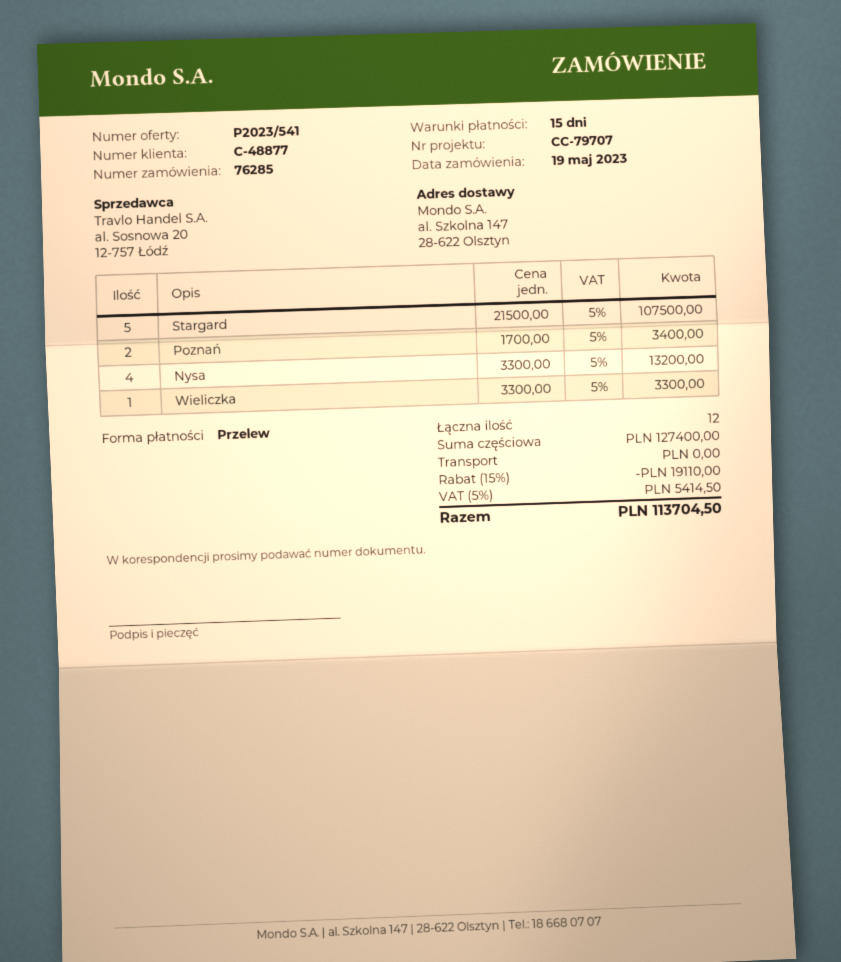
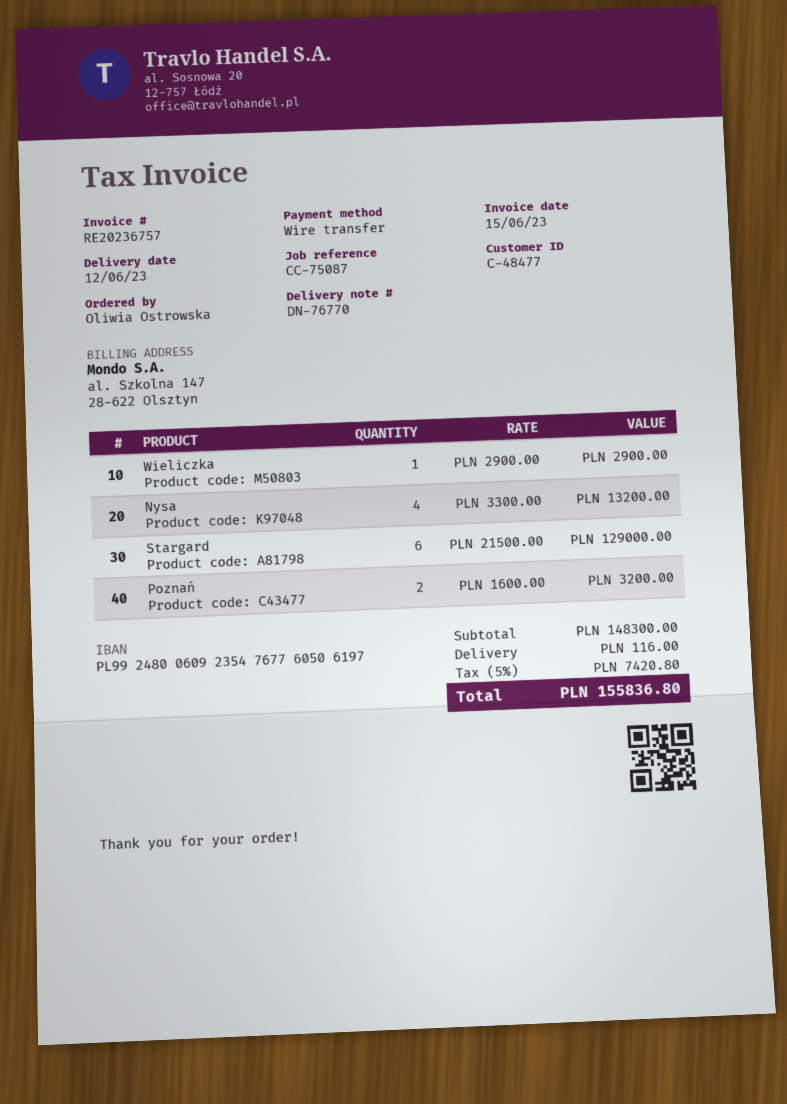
customer number: C-48877 -> C-48477
reference: CC-79707 -> CC-75087
Stargard: 5 x 21500.00 = 107500.00 -> 6 x 21500.00 = 129000.00
Poznań: 2 x 1700.00 = 3400.00 -> 2 x 1600.00 = 3200.00
Wieliczka: 1 x 3300.00 = 3300.00 -> 1 x 2900.00 = 2900.00
subtotal: 127400.00 -> 148300.00
discount: 15% = 19110.00 -> none
shipping: 0.00 -> 116.00
tax: 5% = 5414.50 -> 5% = 7420.80
total: 113704.50 -> 155836.80

